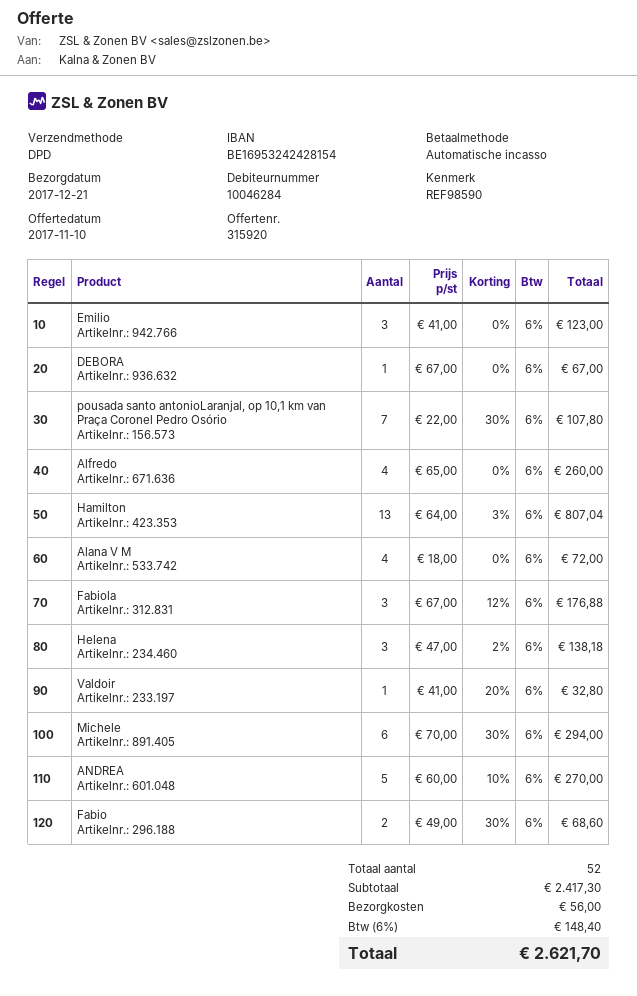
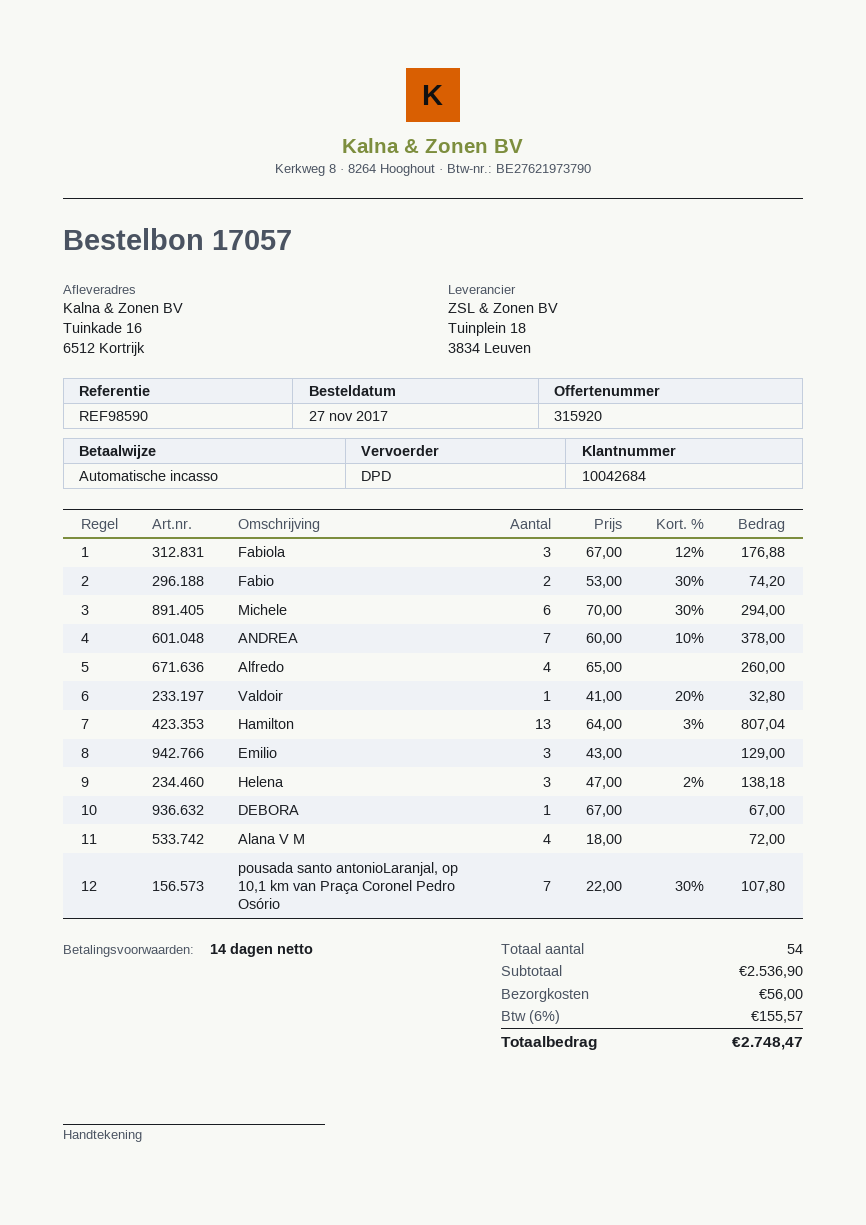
customer number: 10046284 -> 10042684
Emilio: 3 x 41.00 = 123.00 -> 3 x 43.00 = 129.00
ANDREA: 5 x 60.00 - 10% = 270.00 -> 7 x 60.00 - 10% = 378.00
Fabio: 2 x 49.00 - 30% = 68.60 -> 2 x 53.00 - 30% = 74.20
total quantity: 52 -> 54
subtotal: 2417.30 -> 2536.90
tax: 6% = 148.40 -> 6% = 155.57
total: 2621.70 -> 2748.47

